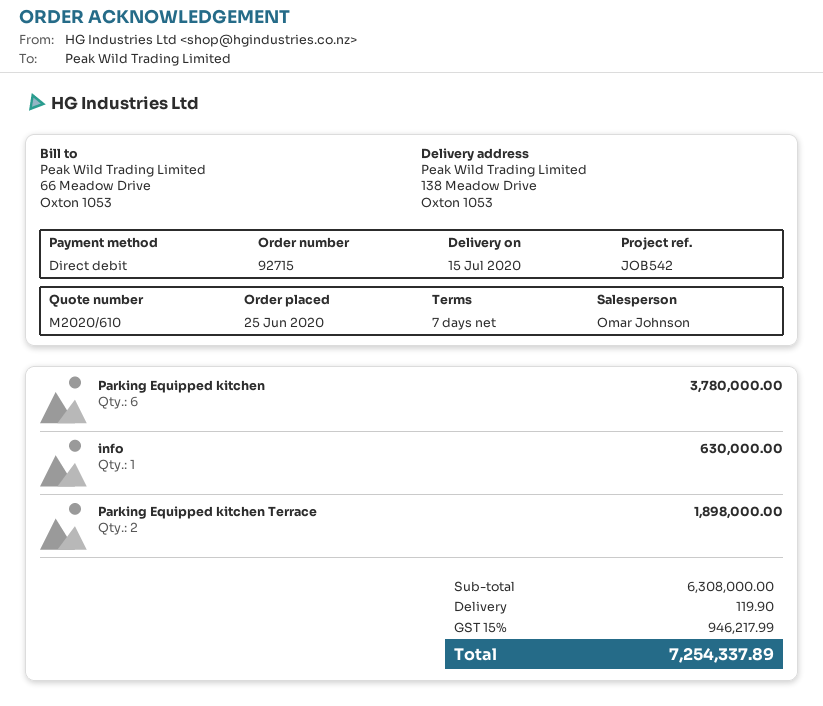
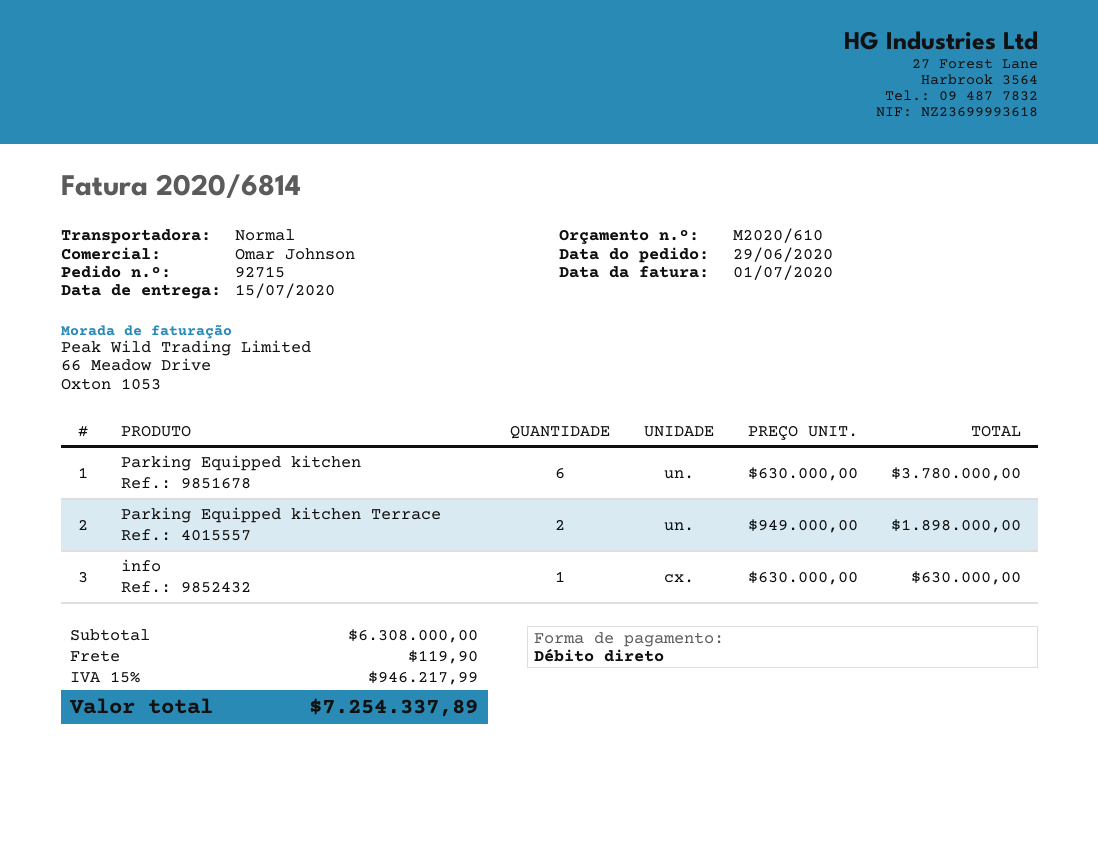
order date: 2020-06-25 -> 2020-06-29

